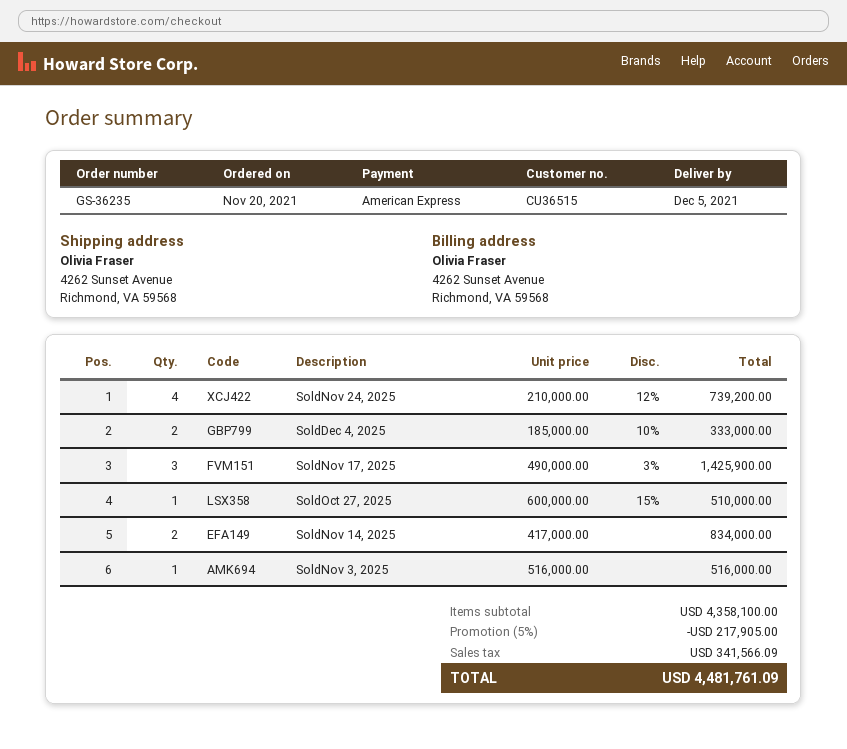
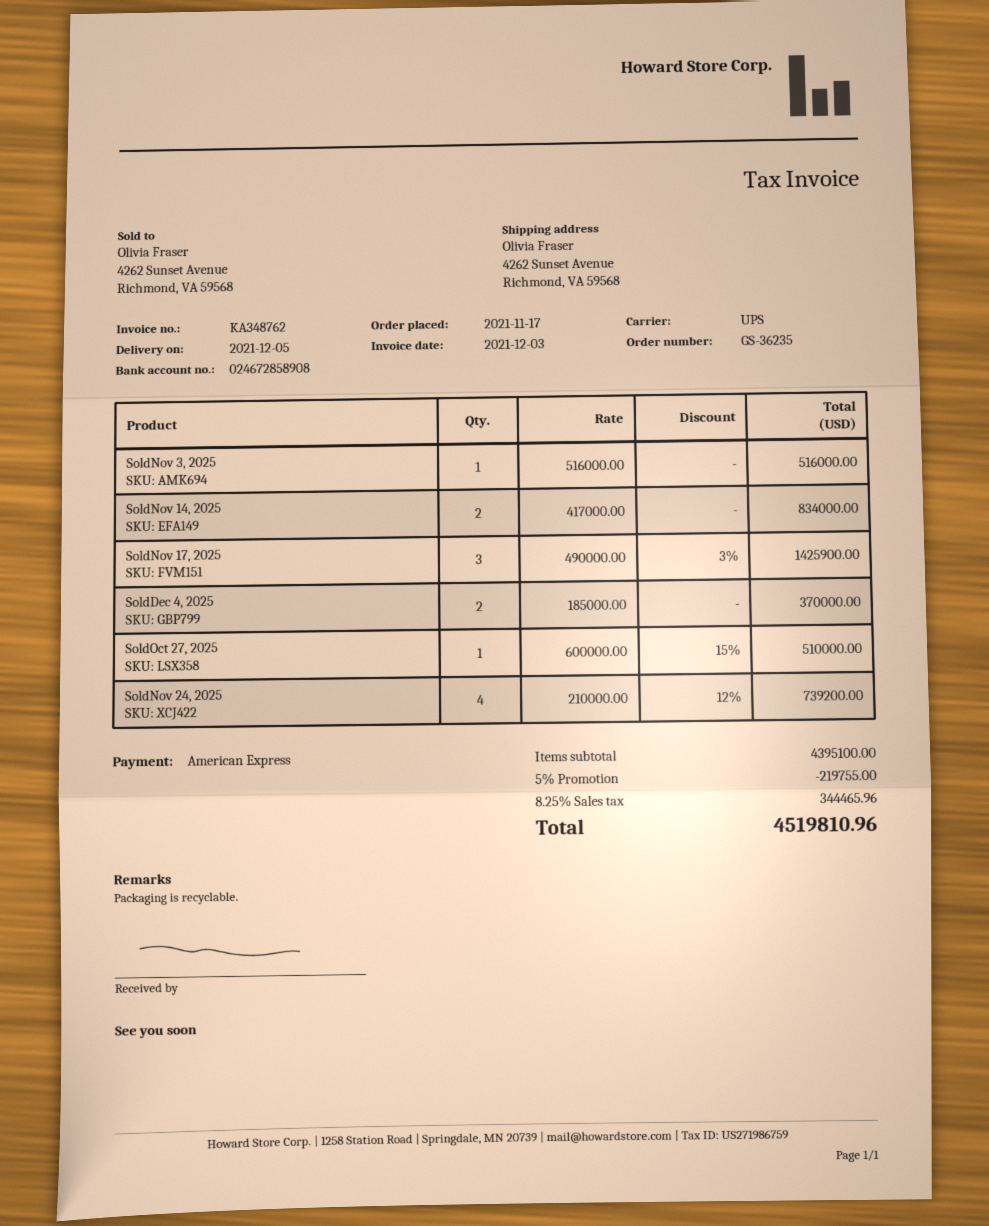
order date: 2021-11-20 -> 2021-11-17
SoldDec 4, 2025: 2 x 185000.00 - 10% = 333000.00 -> 2 x 185000.00 = 370000.00
subtotal: 4358100.00 -> 4395100.00
discount: 5% = 217905.00 -> 5% = 219755.00
tax: 341566.09 -> 344465.96
total: 4481761.09 -> 4519810.96

